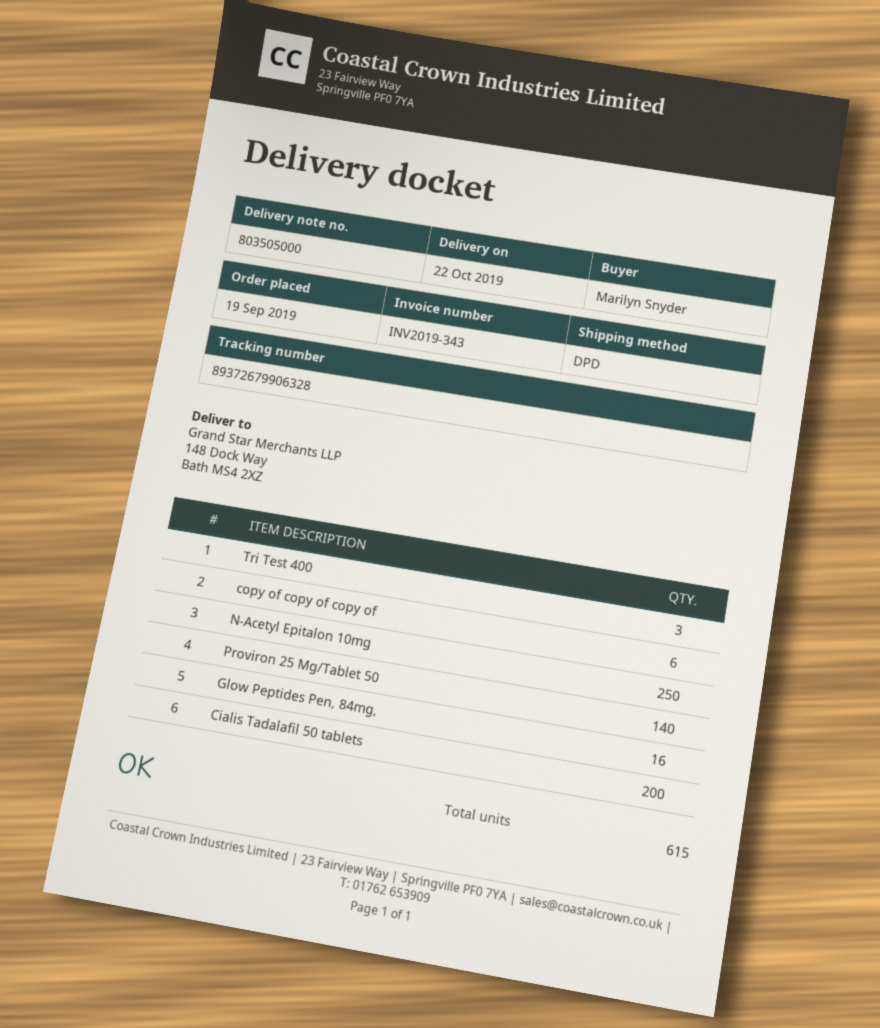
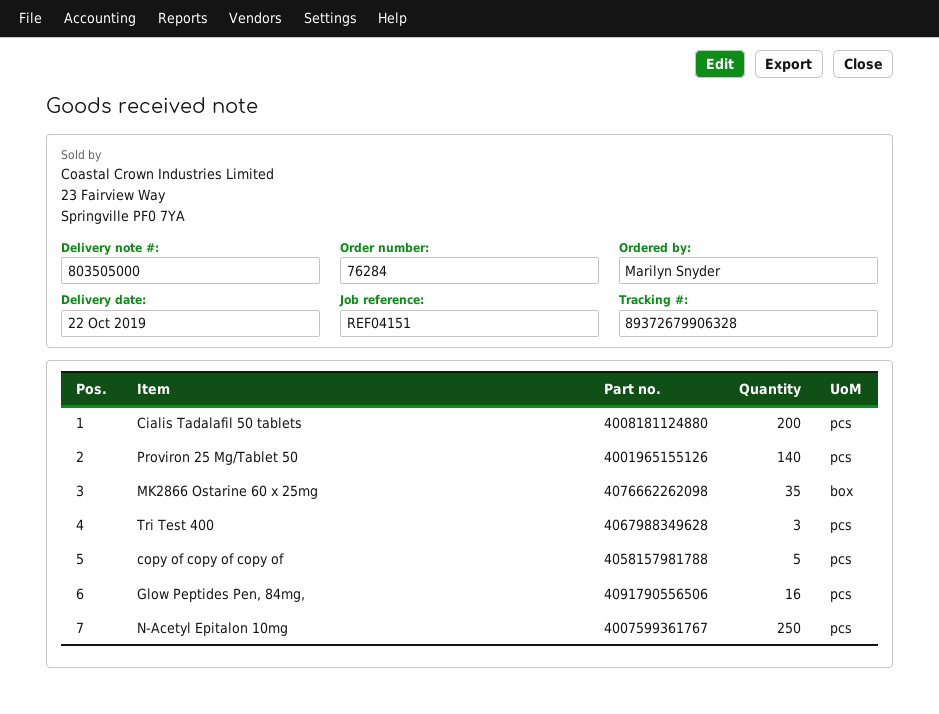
copy of copy of copy of: 6 -> 5
MK2866 Ostarine 60 x 25mg: none -> 35

